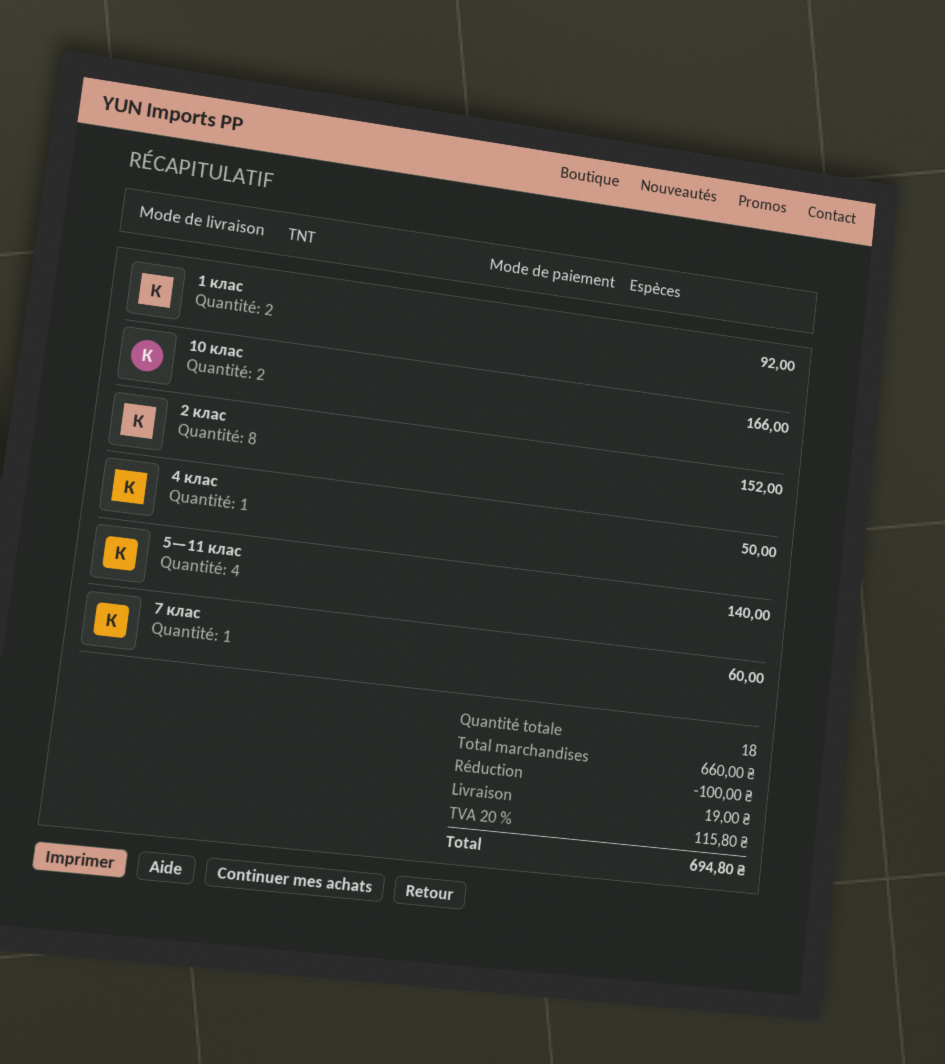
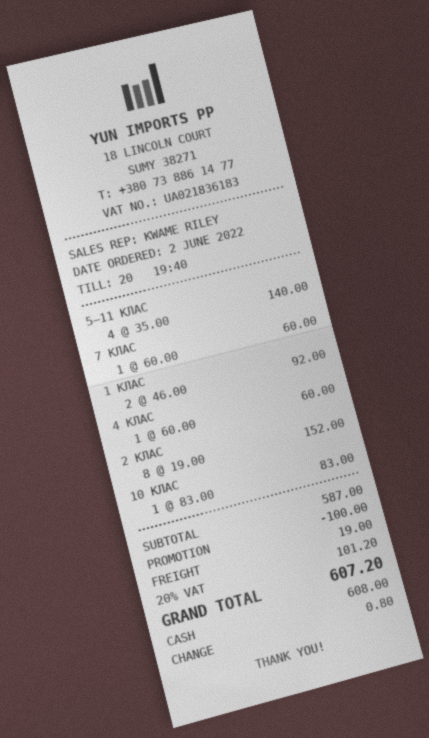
10 клас: 2 for 166.00 -> 1 for 83.00
4 клас: 1 for 50.00 -> 1 for 60.00
subtotal: 660.00 -> 587.00
tax: 20% = 115.80 -> 20% = 101.20
total: 694.80 -> 607.20

